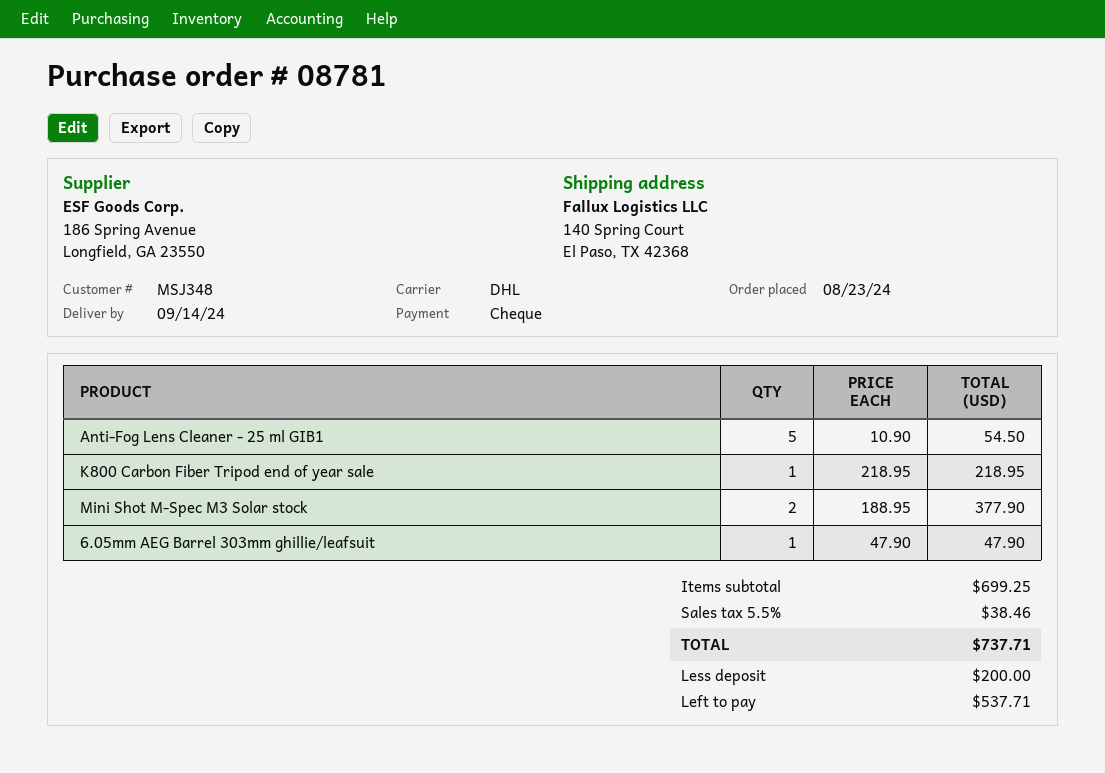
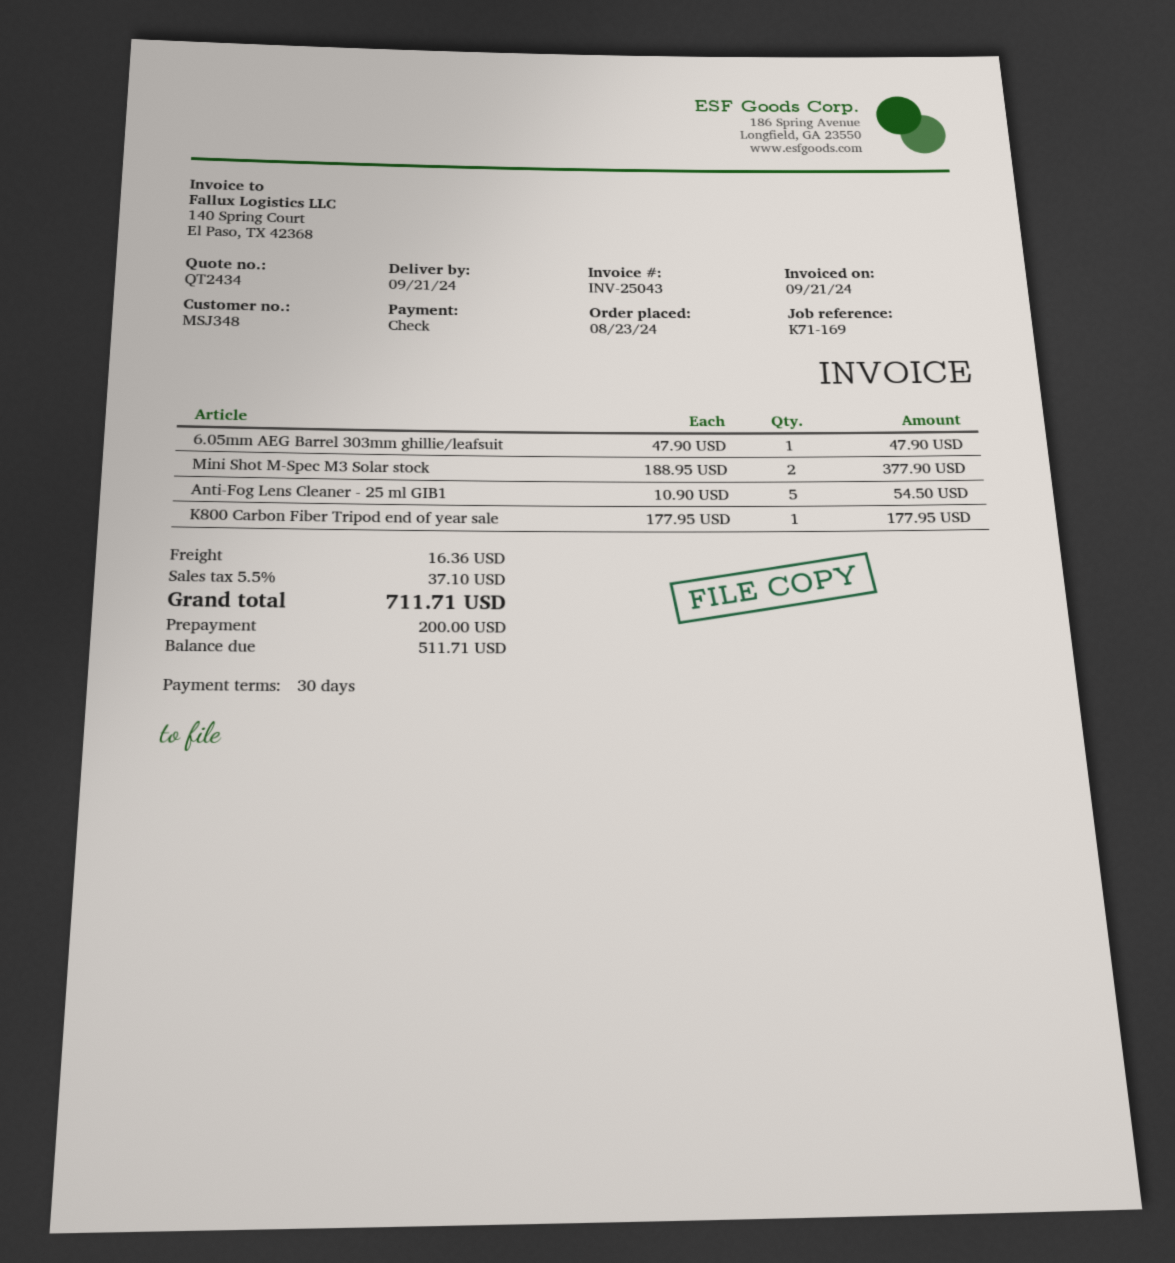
delivery date: 2024-09-14 -> 2024-09-21
K800 Carbon Fiber Tripod end of year sale: 1 x 218.95 = 218.95 -> 1 x 177.95 = 177.95
shipping: none -> 16.36
tax: 5.5% = 38.46 -> 5.5% = 37.10
total: 737.71 -> 711.71
balance: 537.71 -> 511.71

